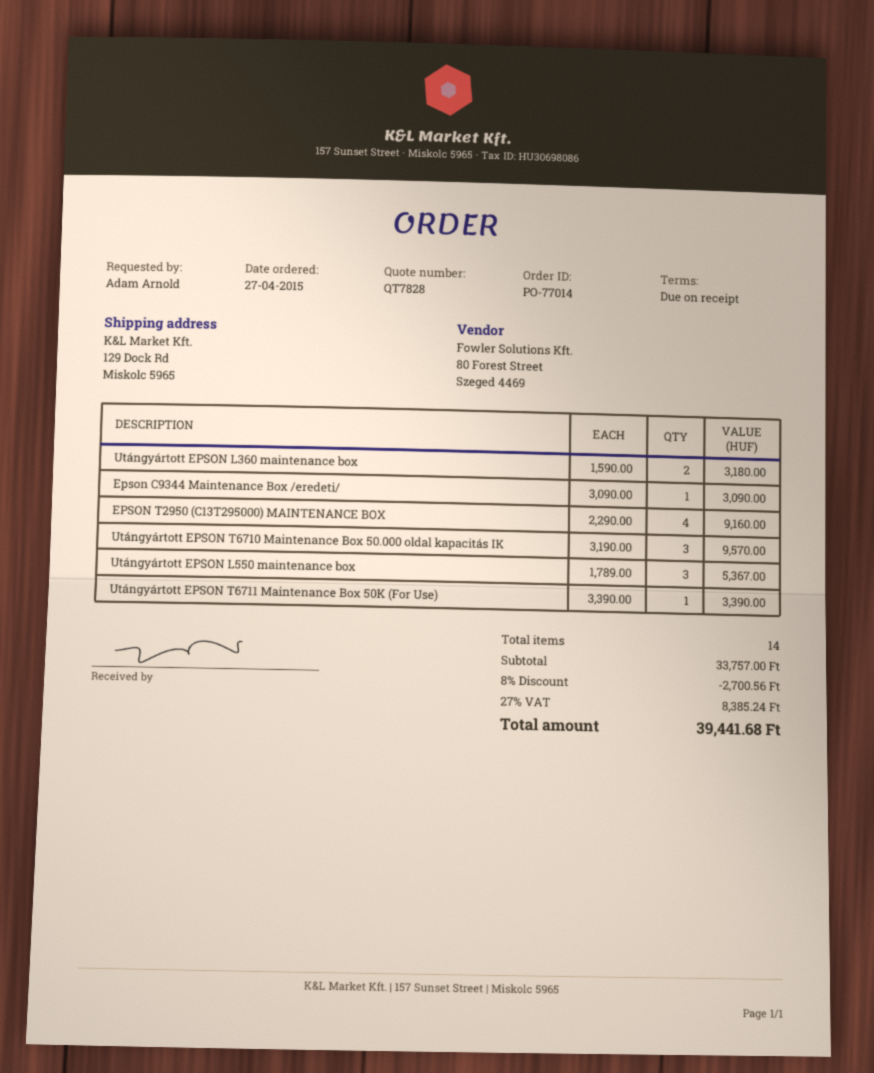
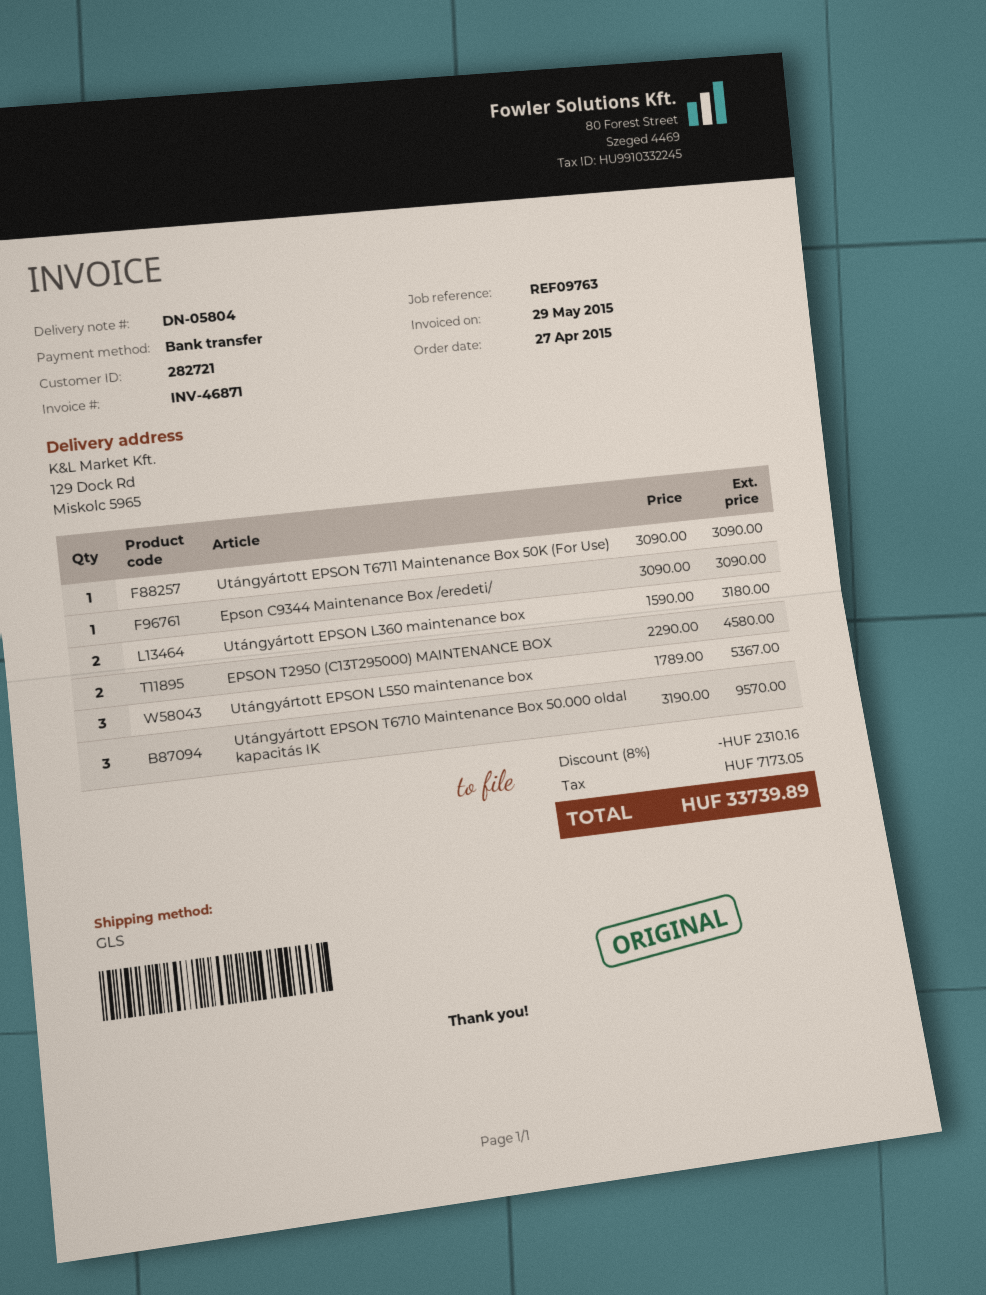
EPSON T2950 (C13T295000) MAINTENANCE BOX: 4 x 2290.00 = 9160.00 -> 2 x 2290.00 = 4580.00
Utángyártott EPSON T6711 Maintenance Box 50K (For Use): 1 x 3390.00 = 3390.00 -> 1 x 3090.00 = 3090.00
discount: 8% = 2700.56 -> 8% = 2310.16
tax: 8385.24 -> 7173.05
total: 39441.68 -> 33739.89

